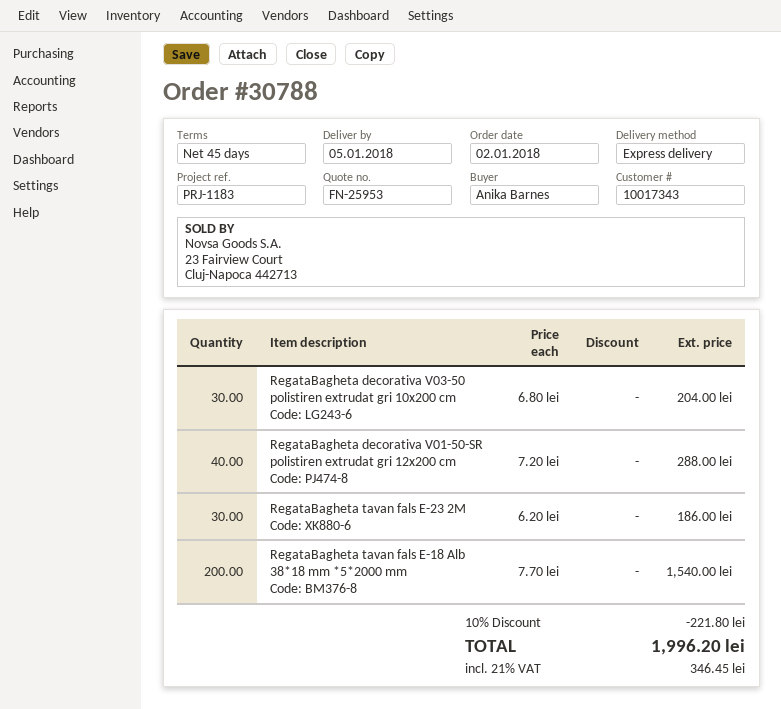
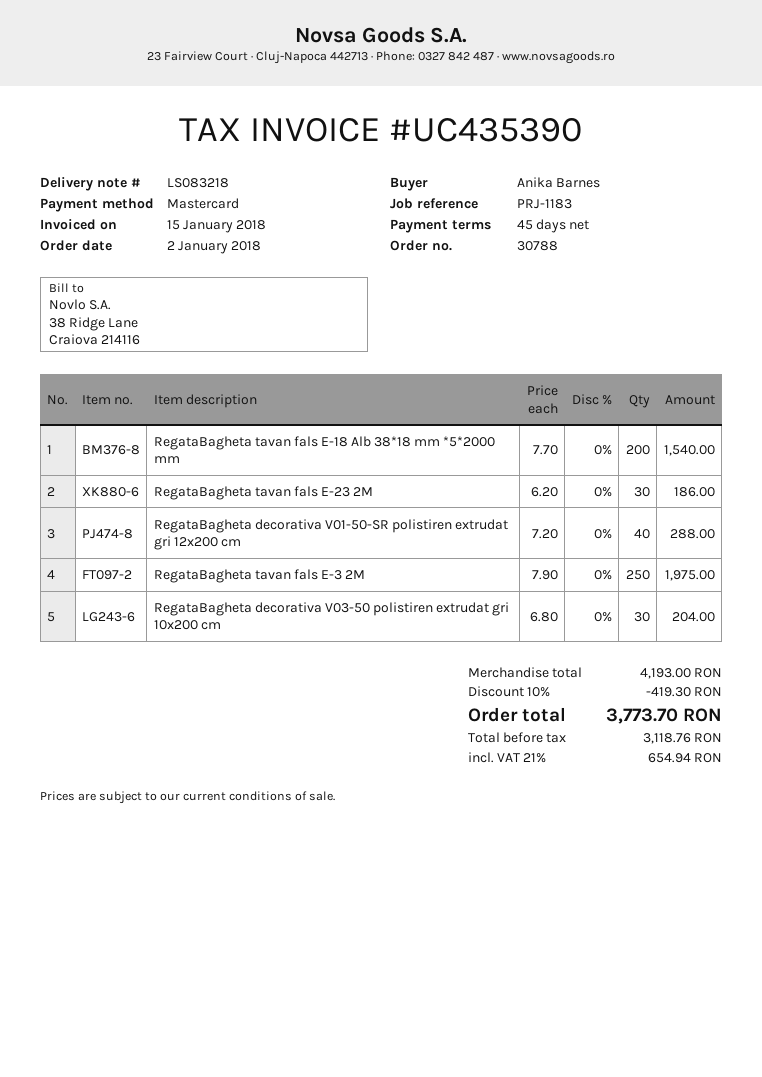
RegataBagheta tavan fals E-3 2M: none -> 250 x 7.90 = 1975.00
discount: 10% = 221.80 -> 10% = 419.30
tax: 21% = 346.45 -> 21% = 654.94
total: 1996.20 -> 3773.70

